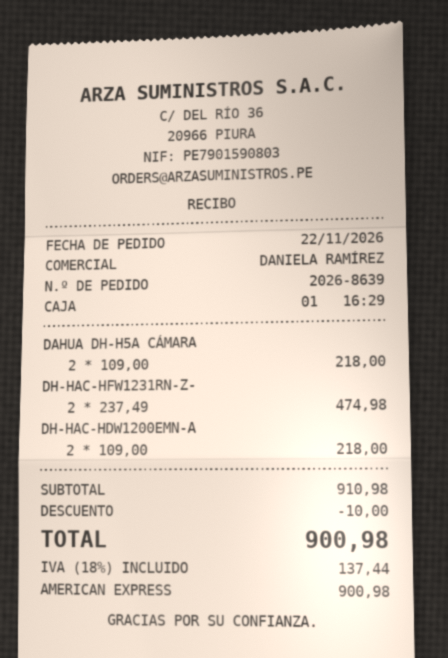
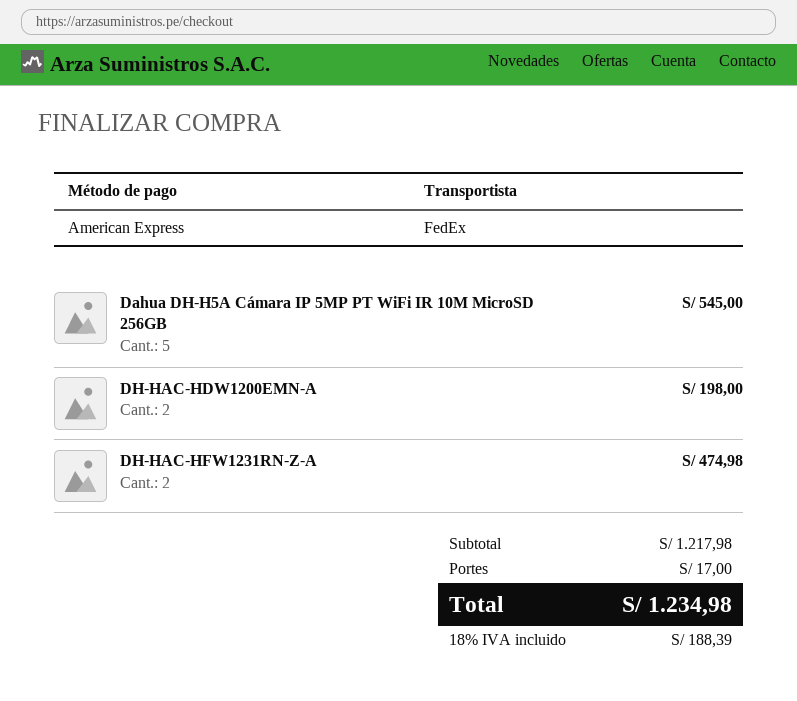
DAHUA DH-H5A CÁMARA: 2 for 218.00 -> 5 for 545.00
DH-HAC-HDW1200EMN-A: 2 for 218.00 -> 2 for 198.00
subtotal: 910.98 -> 1217.98
discount: 10.00 -> none
shipping: none -> 17.00
tax: 18% = 137.44 -> 18% = 188.39
total: 900.98 -> 1234.98

